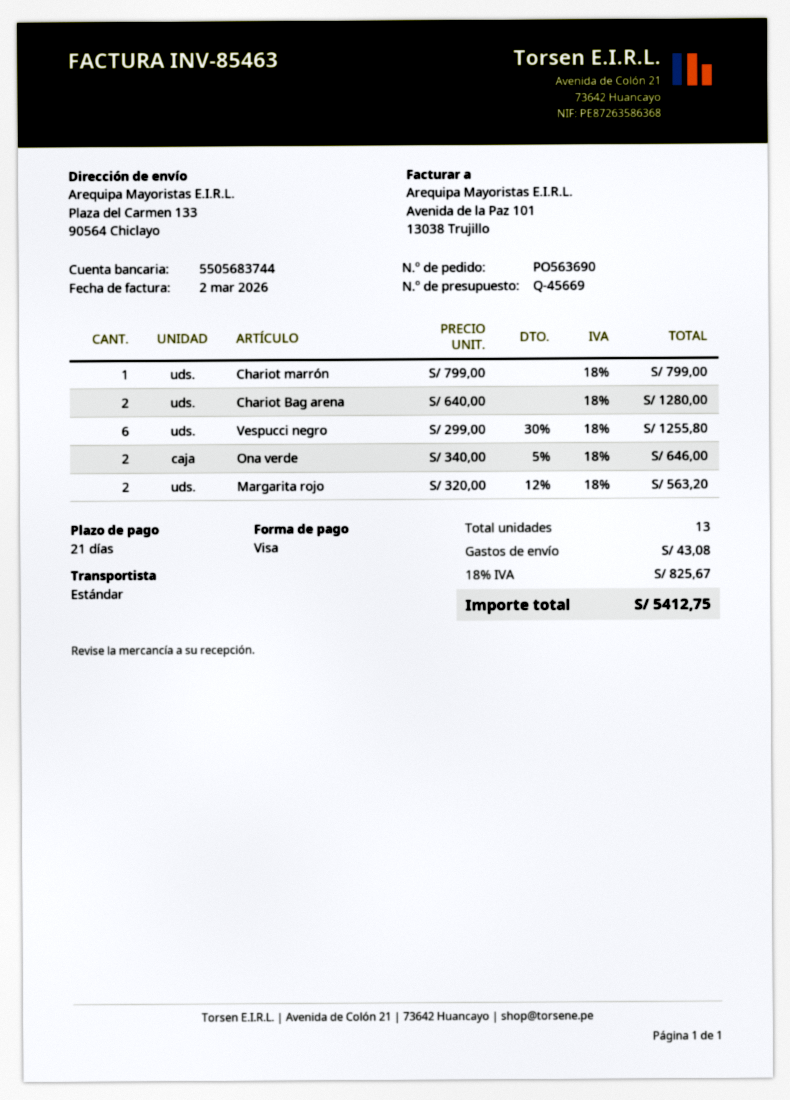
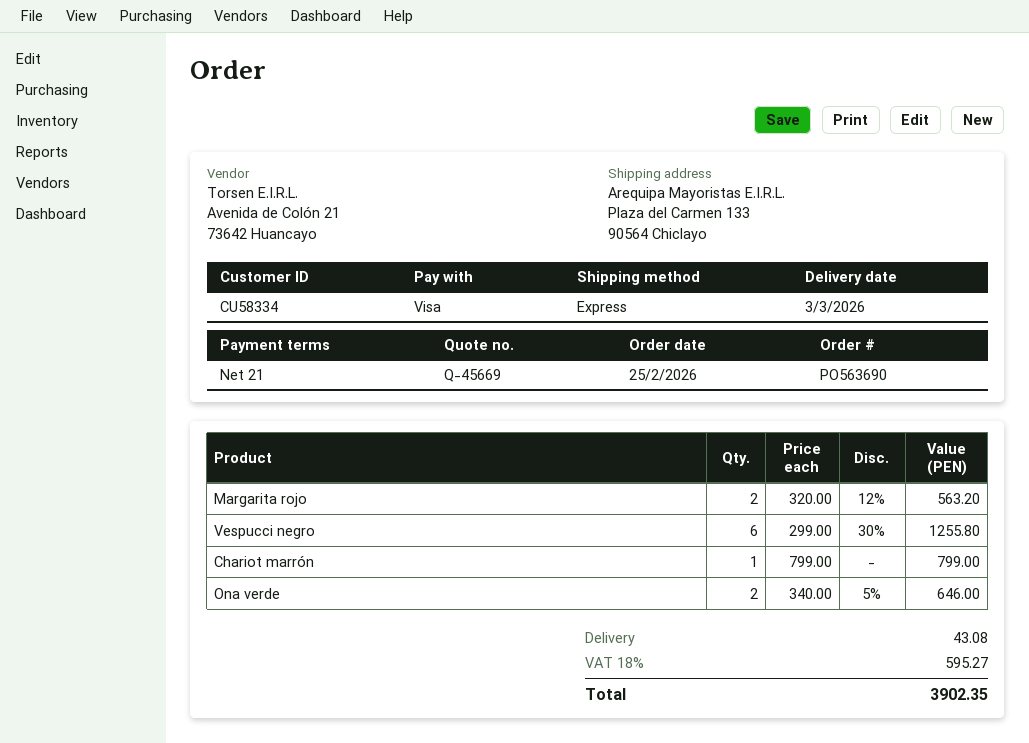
shipping method: standard -> express
Chariot Bag arena: 2 x 640.00 = 1280.00 -> none
tax: 18% = 825.67 -> 18% = 595.27
total: 5412.75 -> 3902.35

